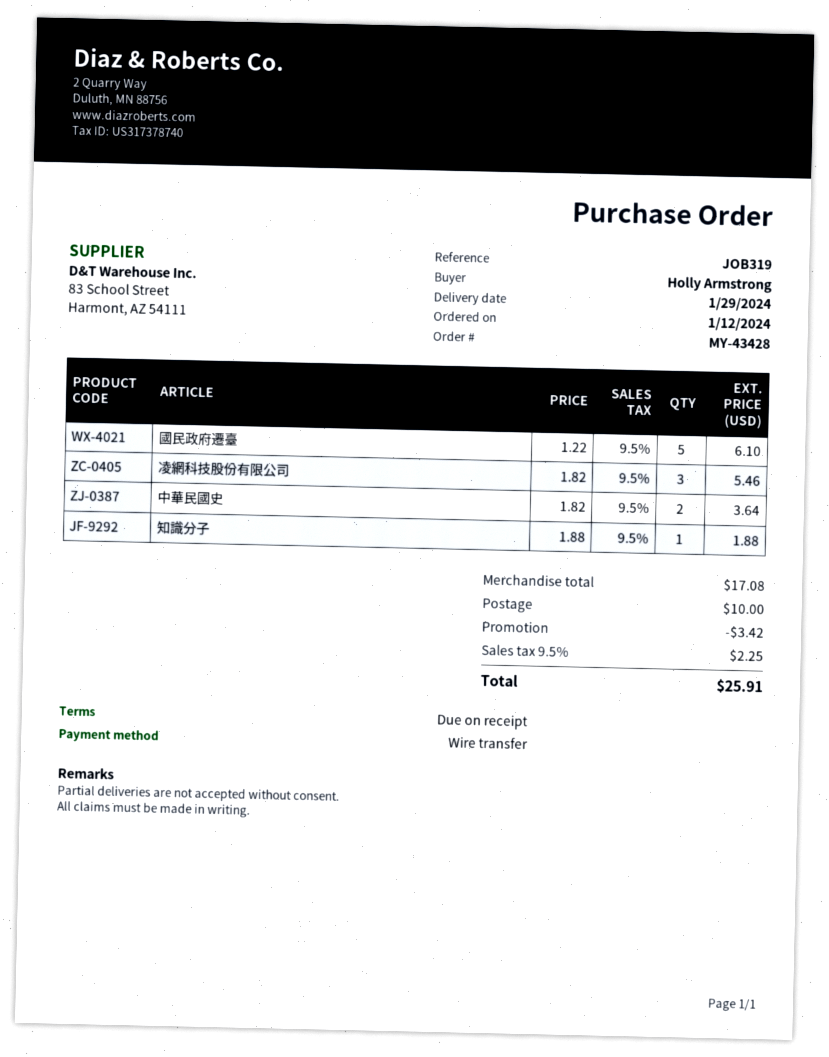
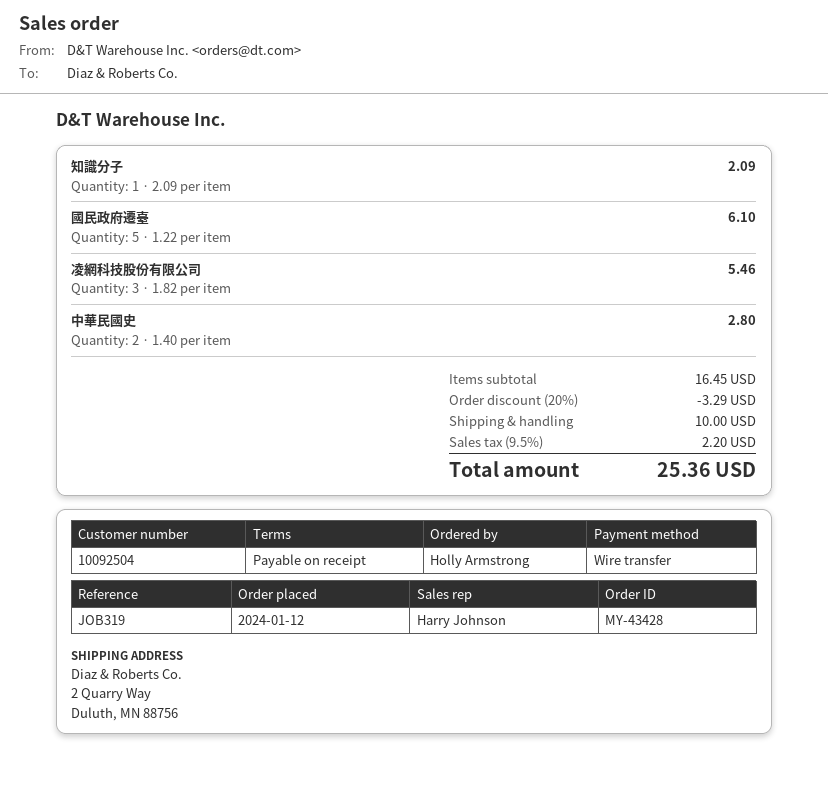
中華民國史: 2 x 1.82 = 3.64 -> 2 x 1.40 = 2.80
知識分子: 1 x 1.88 = 1.88 -> 1 x 2.09 = 2.09
subtotal: 17.08 -> 16.45
discount: 3.42 -> 3.29
tax: 9.5% = 2.25 -> 9.5% = 2.20
total: 25.91 -> 25.36

